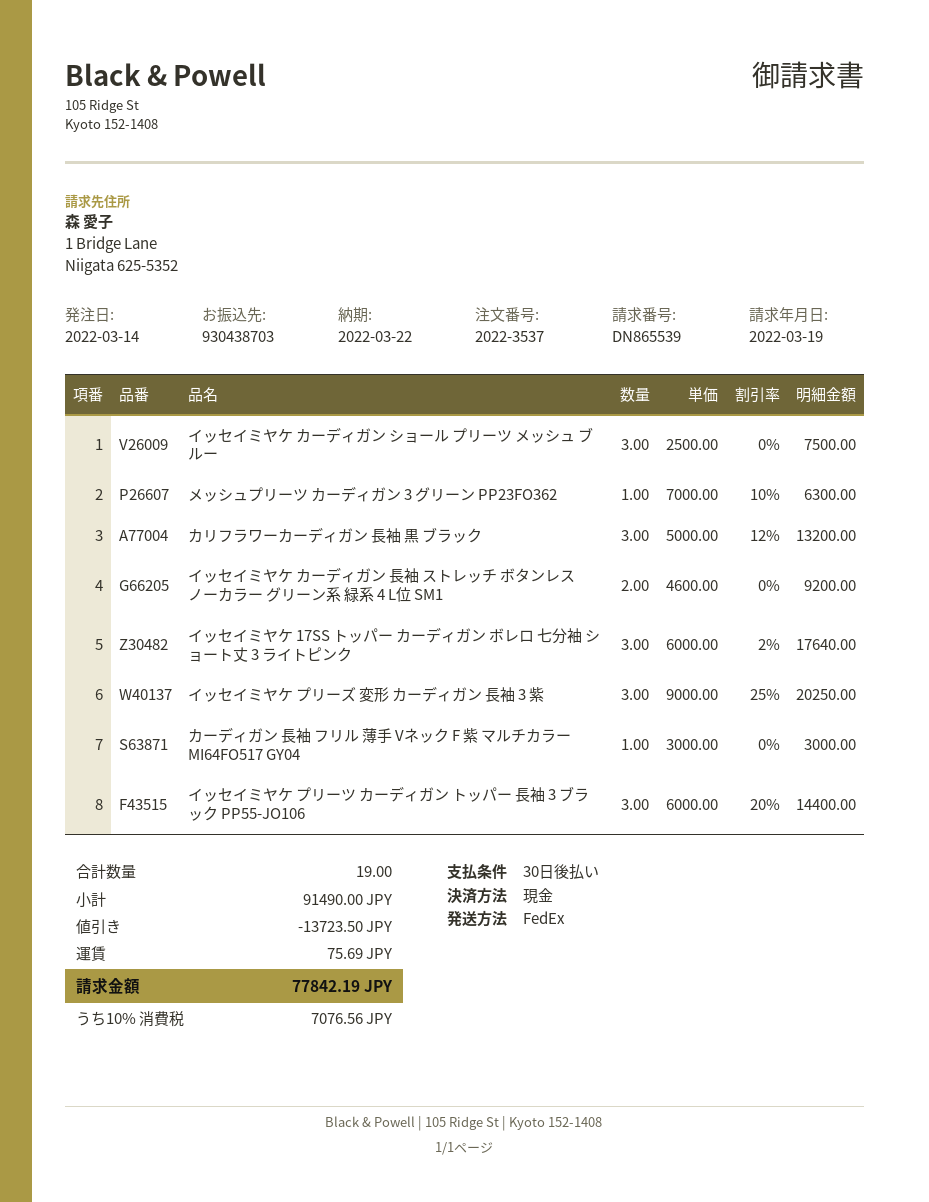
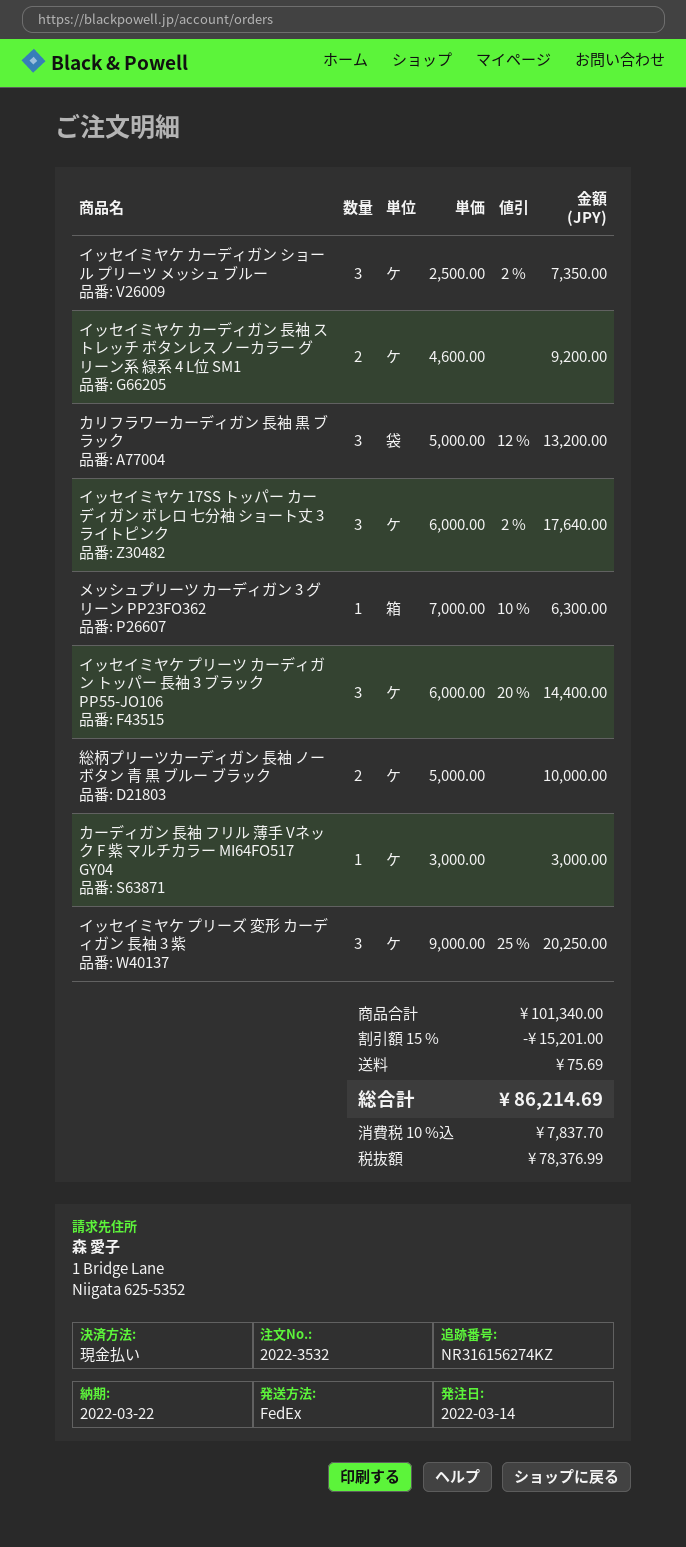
order number: 2022-3537 -> 2022-3532
イッセイミヤケ カーディガン ショール プリーツ メッシュ ブルー: 3 x 2500.00 = 7500.00 -> 3 x 2500.00 - 2% = 7350.00
総柄プリーツカーディガン 長袖 ノーボタン 青 黒 ブルー ブラック: none -> 2 x 5000.00 = 10000.00
subtotal: 91490.00 -> 101340.00
discount: 13723.50 -> 15201.00
tax: 10% = 7076.56 -> 10% = 7837.70
total: 77842.19 -> 86214.69

